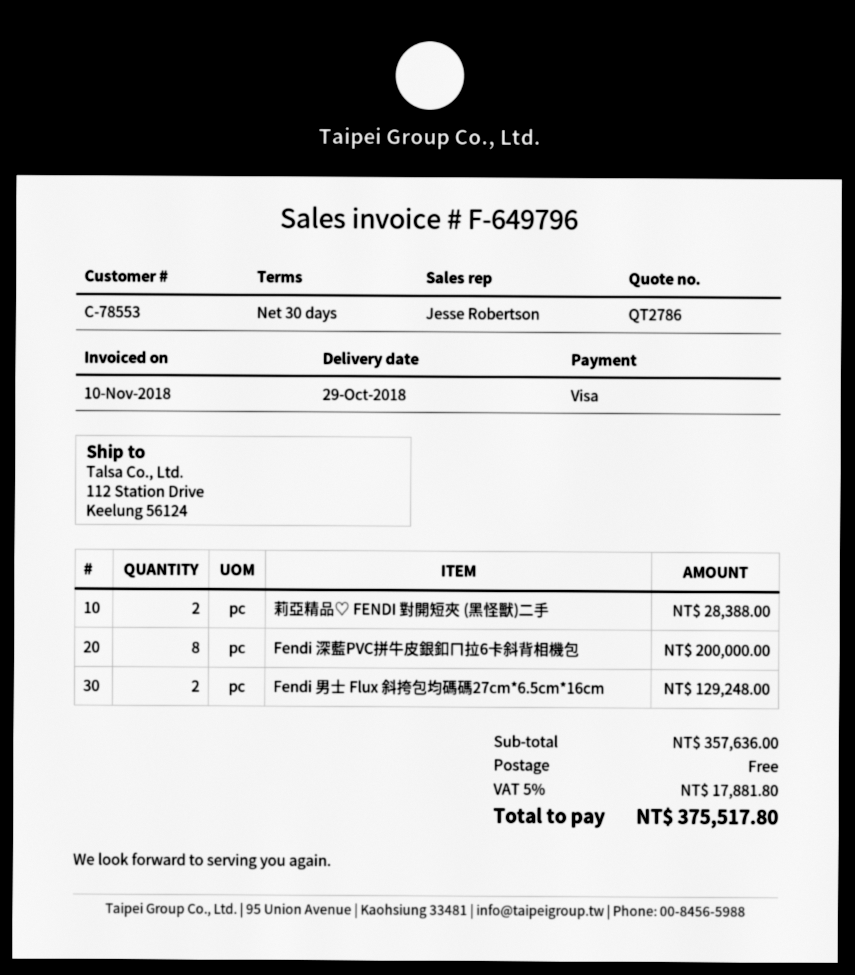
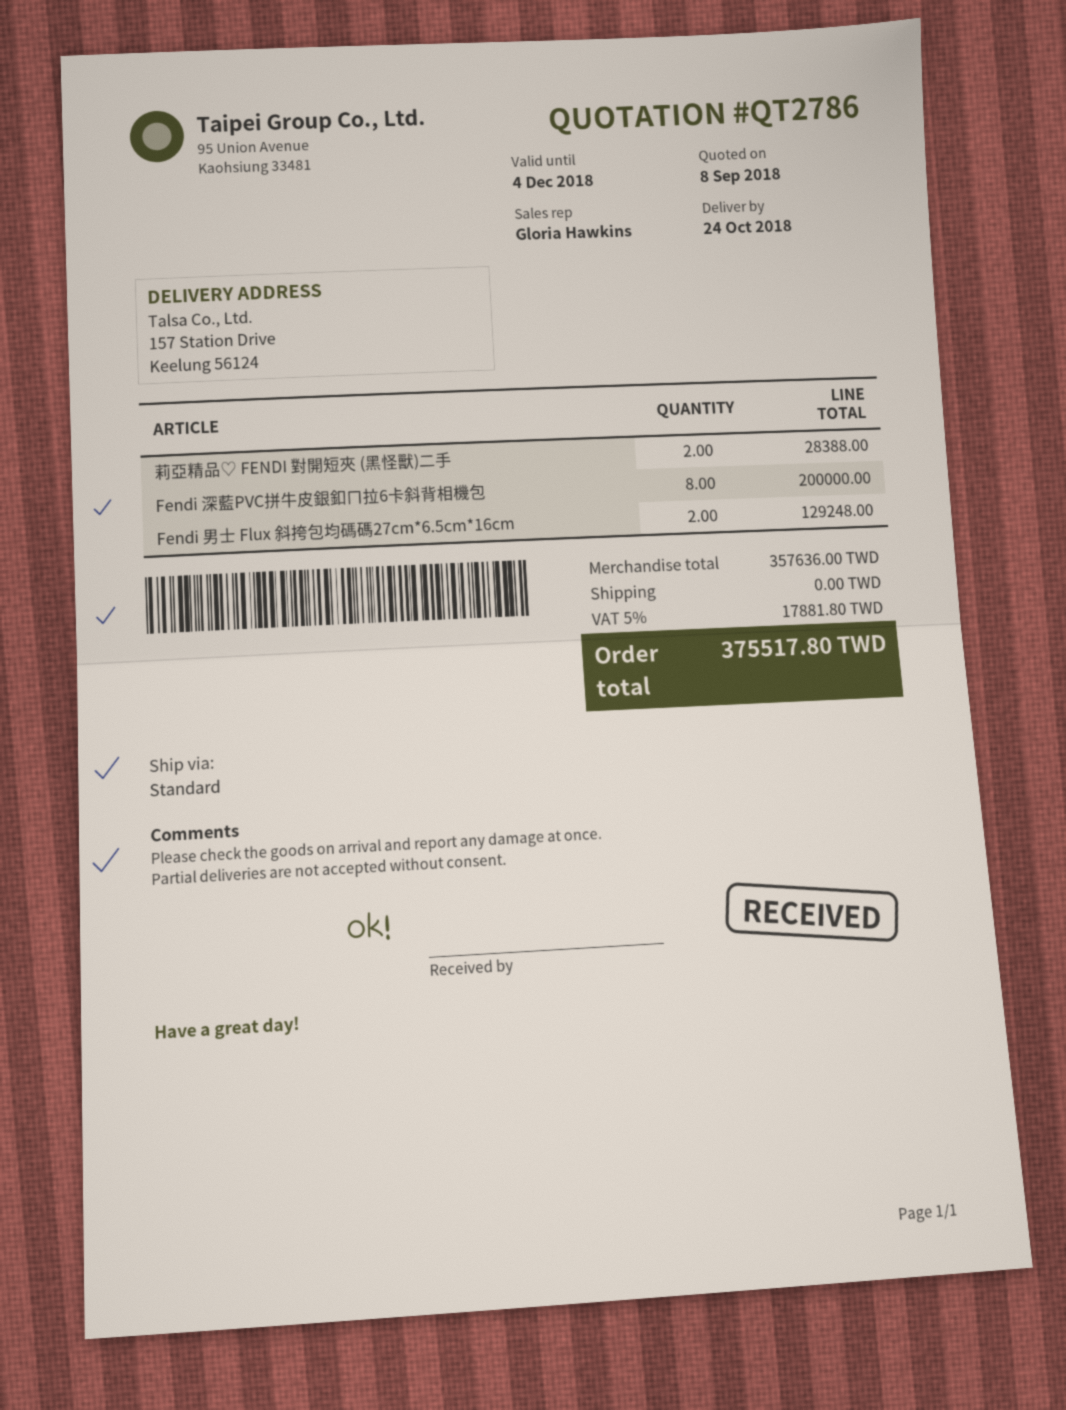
delivery date: 2018-10-29 -> 2018-10-24
sales rep: Jesse Robertson -> Gloria Hawkins
ship to: 112 Station Drive, Keelung 56124 -> 157 Station Drive, Keelung 56124

